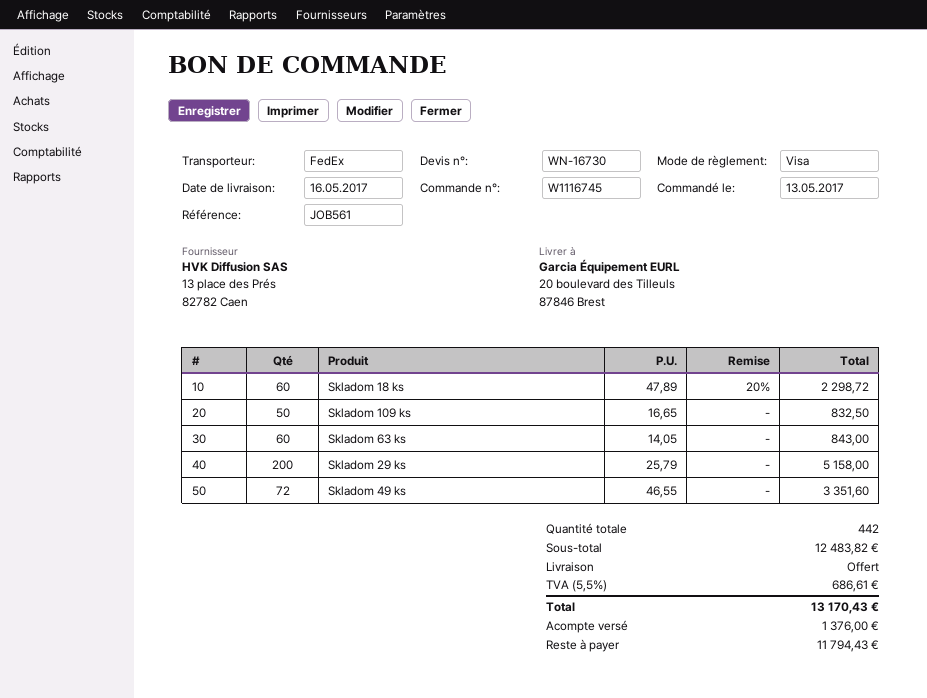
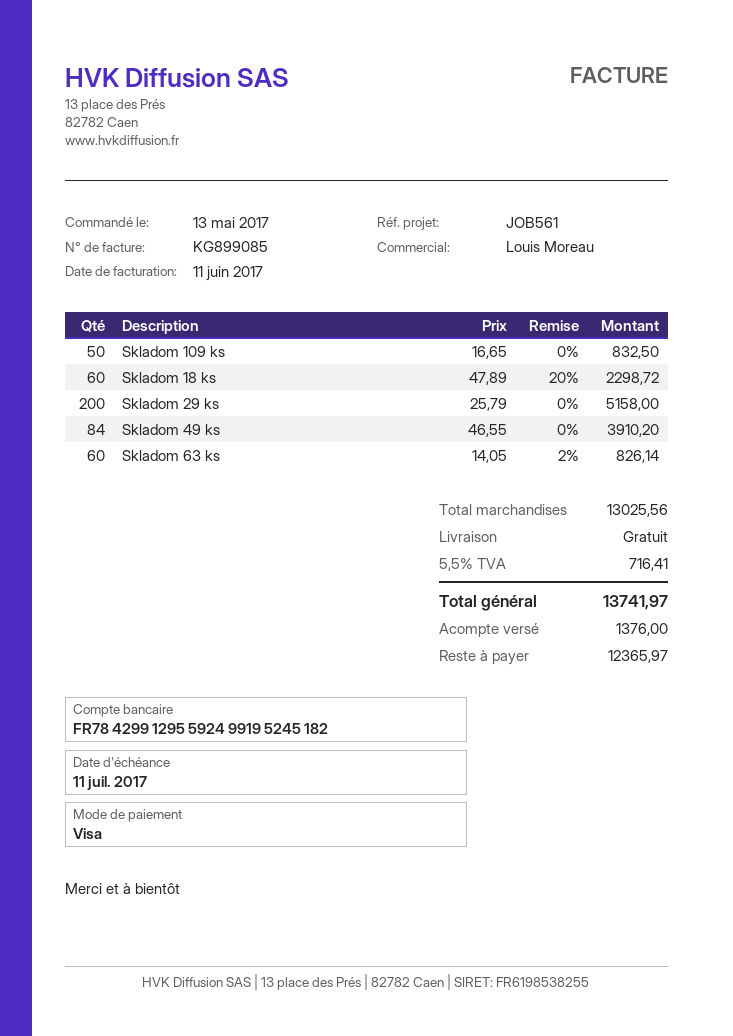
Skladom 63 ks: 60 x 14.05 = 843.00 -> 60 x 14.05 - 2% = 826.14
Skladom 49 ks: 72 x 46.55 = 3351.60 -> 84 x 46.55 = 3910.20
subtotal: 12483.82 -> 13025.56
tax: 5.5% = 686.61 -> 5.5% = 716.41
total: 13170.43 -> 13741.97
balance: 11794.43 -> 12365.97

